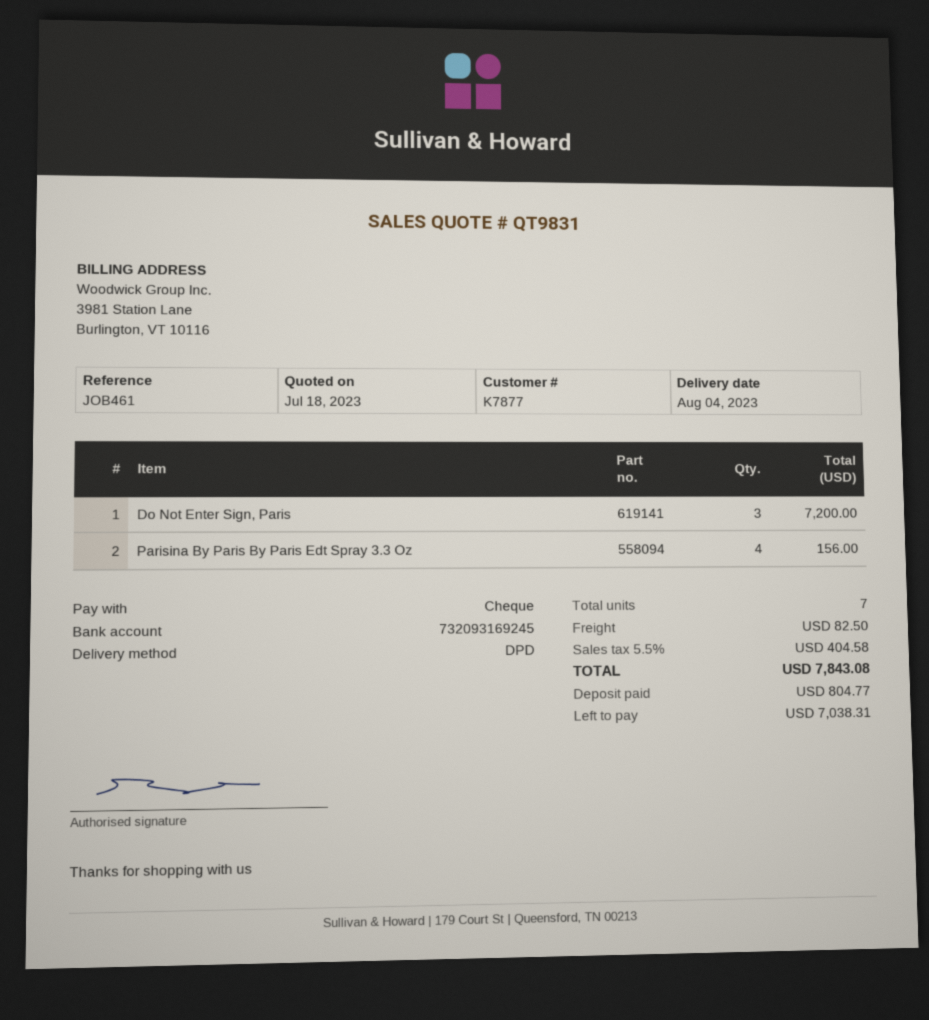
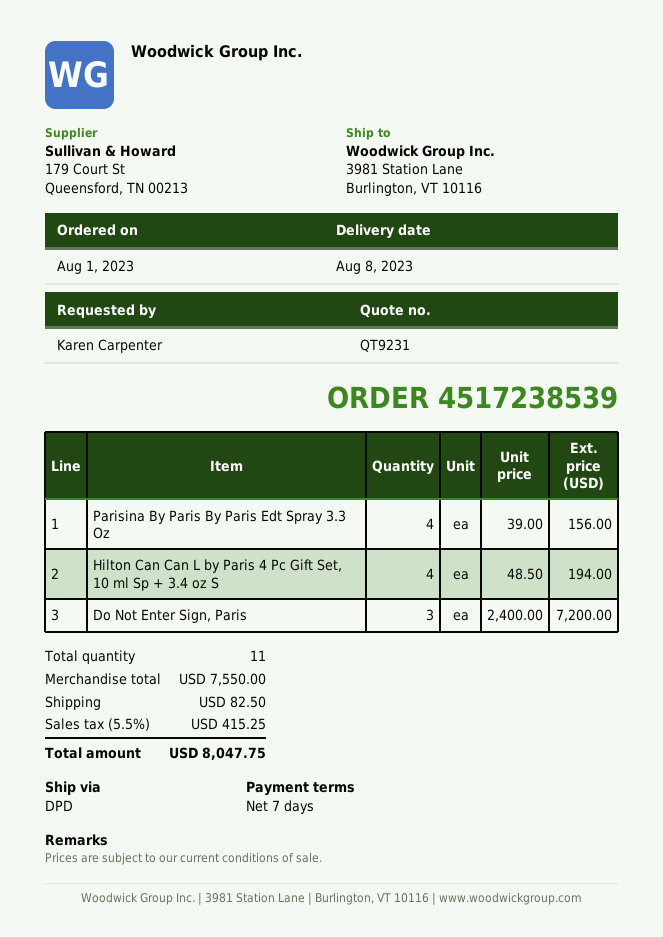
quote number: QT9831 -> QT9231
delivery date: 2023-08-04 -> 2023-08-08
Hilton Can Can L by Paris 4 Pc Gift Set, 10 ml Sp + 3.4 oz S: none -> 4 for 194.00
total quantity: 7 -> 11
tax: 5.5% = 404.58 -> 5.5% = 415.25
total: 7843.08 -> 8047.75

